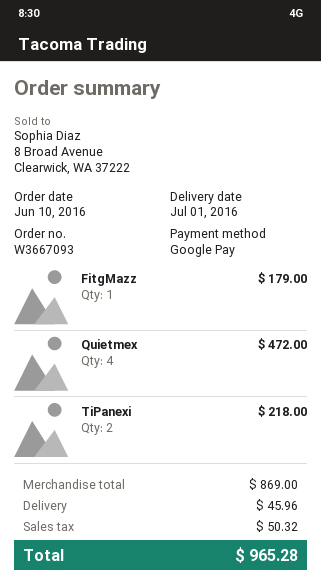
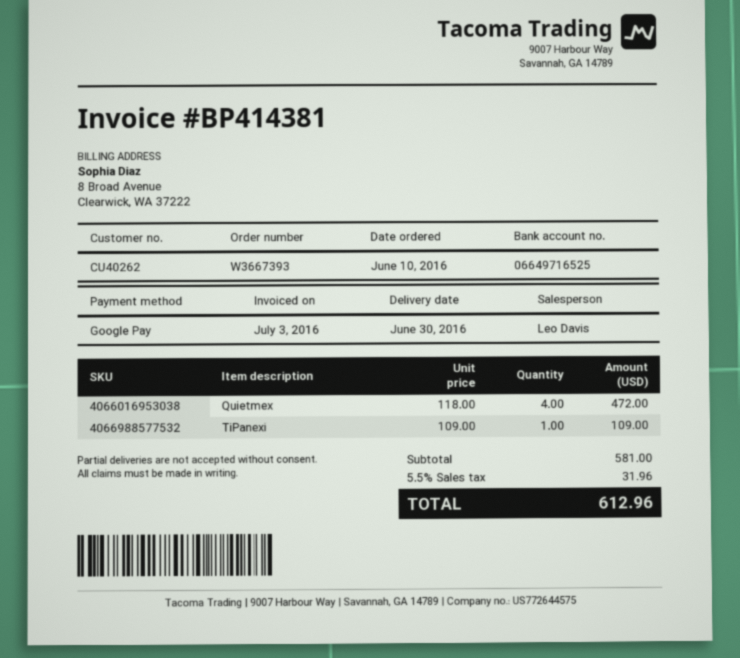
order number: W3667093 -> W3667393
delivery date: 2016-07-01 -> 2016-06-30
FitgMazz: 1 for 179.00 -> none
TiPanexi: 2 for 218.00 -> 1 for 109.00
subtotal: 869.00 -> 581.00
shipping: 45.96 -> none
tax: 50.32 -> 31.96
total: 965.28 -> 612.96

